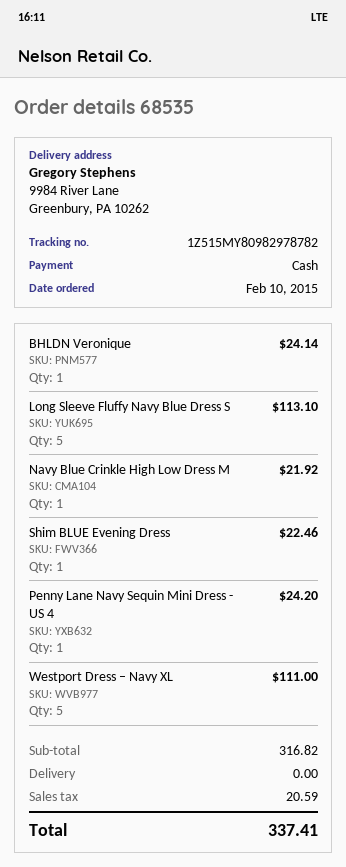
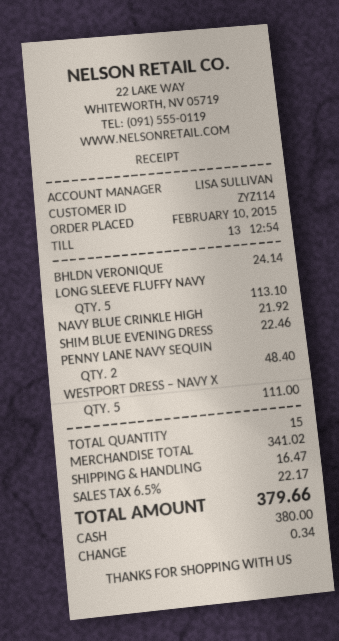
Penny Lane Navy Sequin Mini Dress - US 4: 1 for 24.20 -> 2 for 48.40
subtotal: 316.82 -> 341.02
shipping: 0.00 -> 16.47
tax: 20.59 -> 22.17
total: 337.41 -> 379.66

